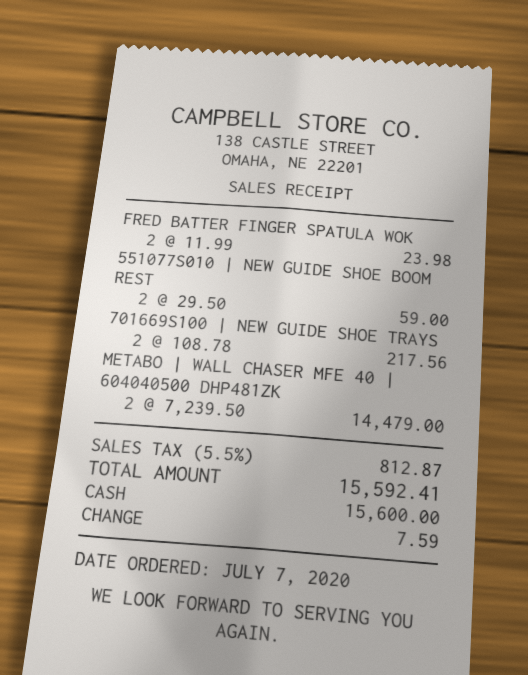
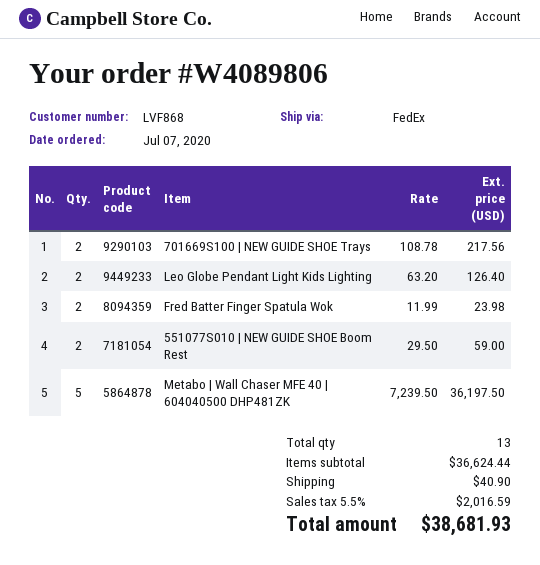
METABO | WALL CHASER MFE 40 | 604040500 DHP481ZK: 2 x 7239.50 = 14479.00 -> 5 x 7239.50 = 36197.50
Leo Globe Pendant Light Kids Lighting: none -> 2 x 63.20 = 126.40
shipping: none -> 40.90
tax: 5.5% = 812.87 -> 5.5% = 2016.59
total: 15592.41 -> 38681.93

